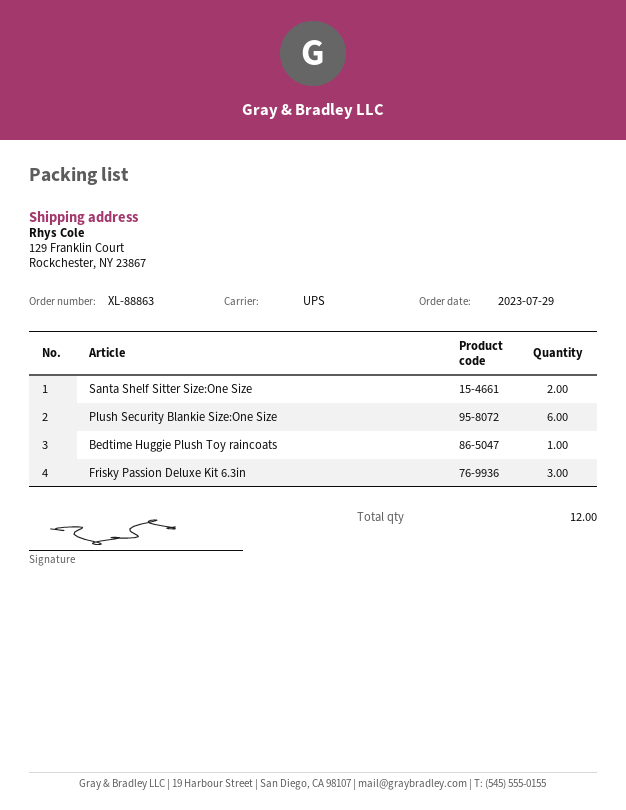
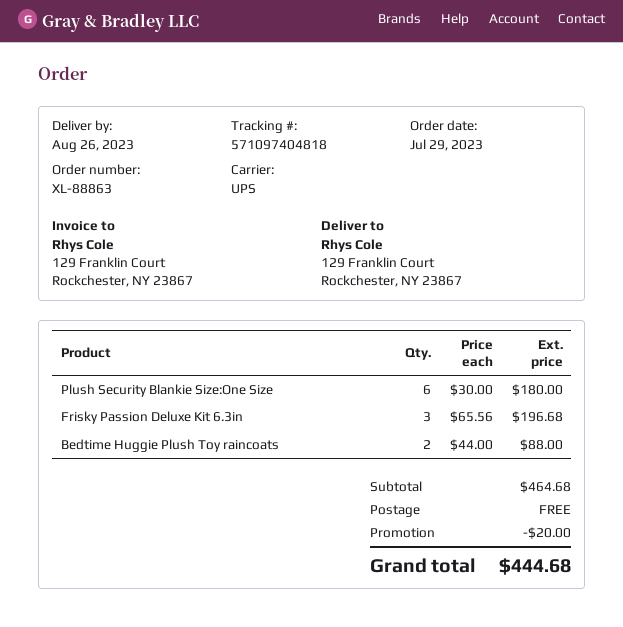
Santa Shelf Sitter Size:One Size: 2 -> none
Bedtime Huggie Plush Toy raincoats: 1 -> 2

